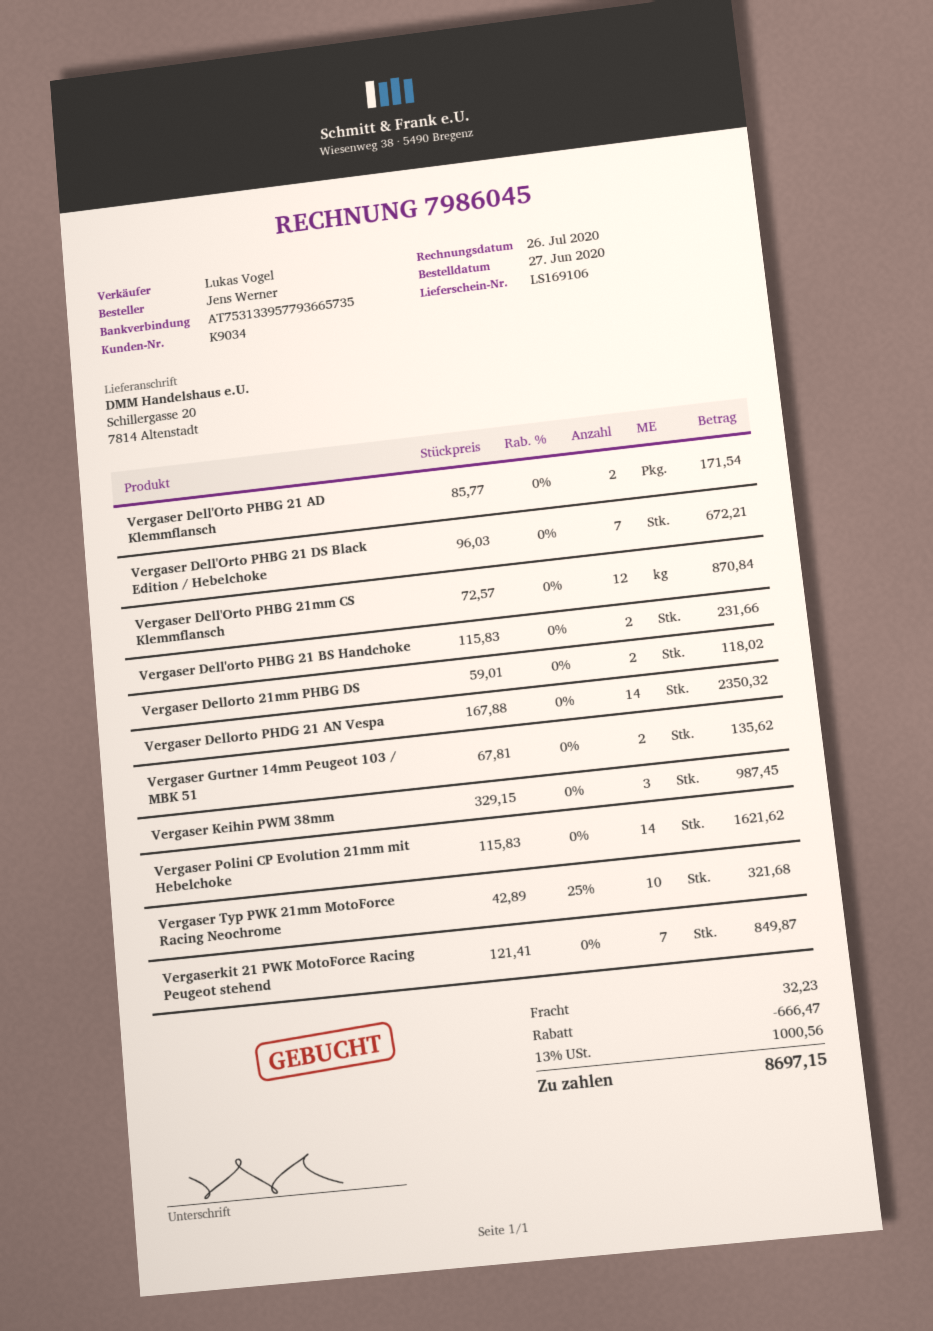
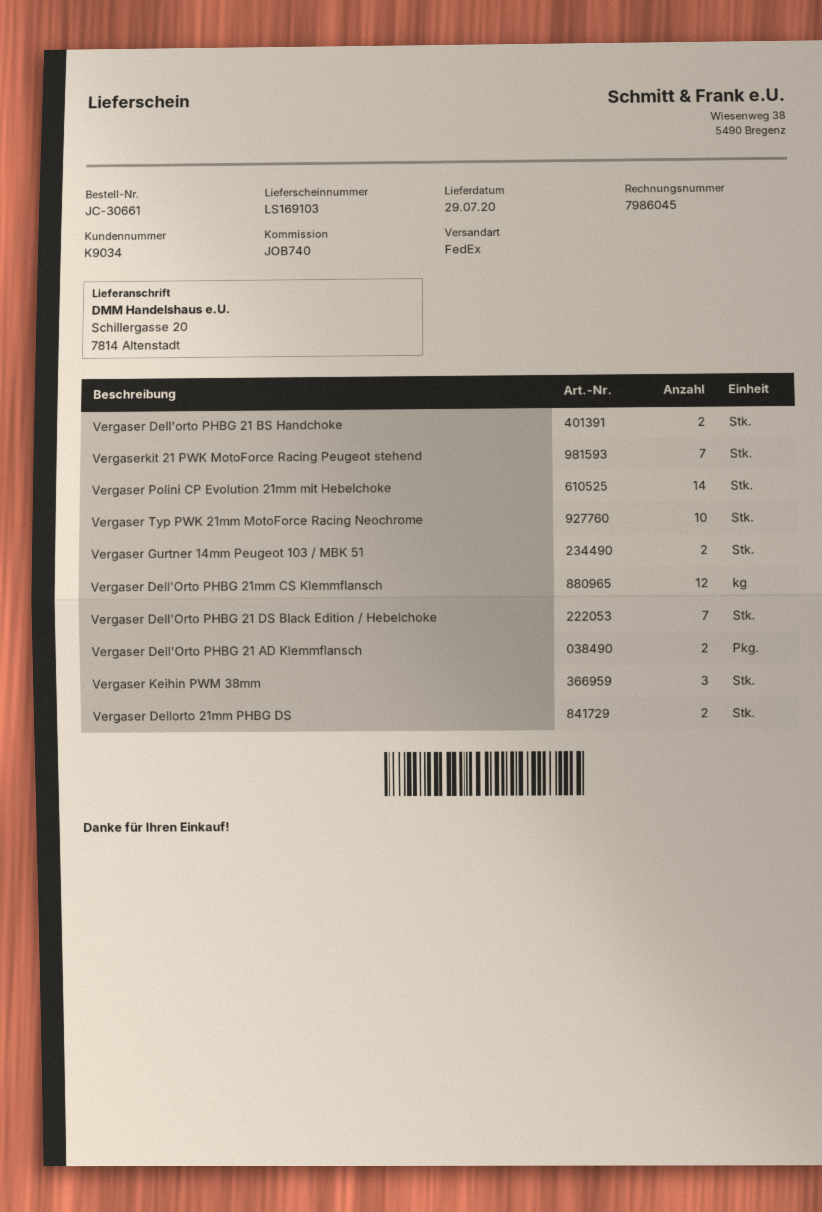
delivery note number: LS169106 -> LS169103
Vergaser Dellorto PHDG 21 AN Vespa: 14 -> none

